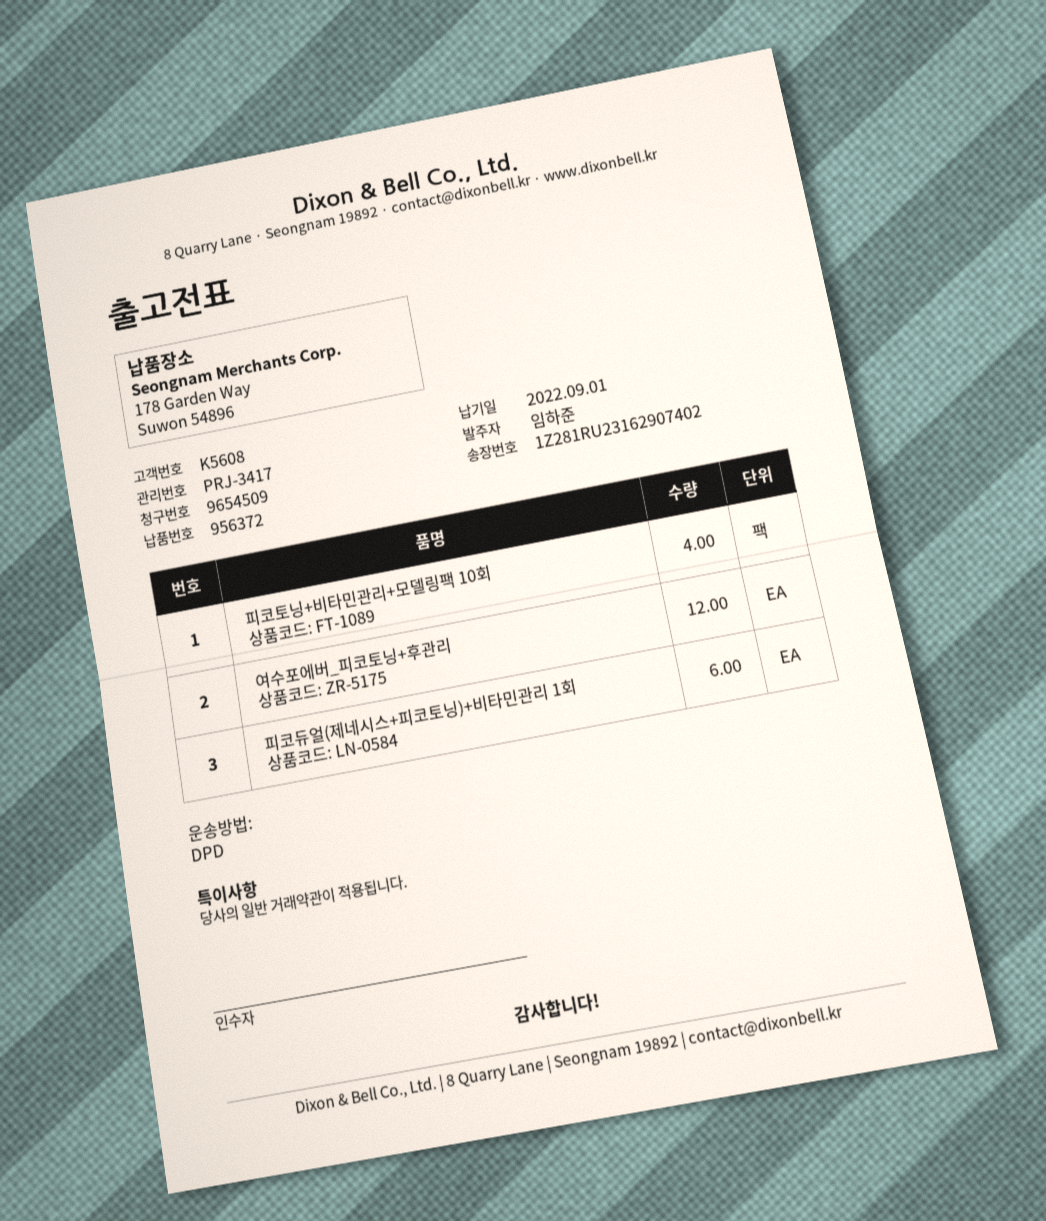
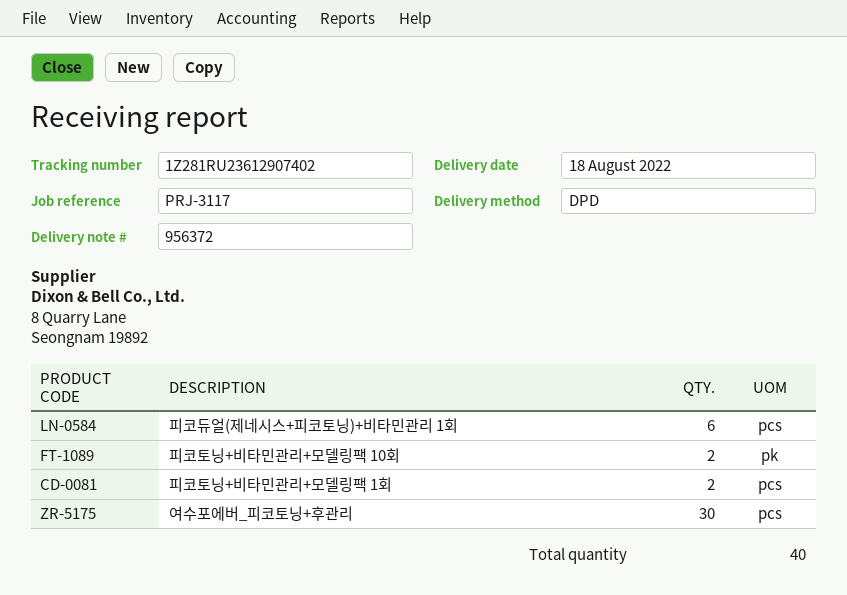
delivery date: 2022-09-01 -> 2022-08-18
reference: PRJ-3417 -> PRJ-3117
tracking number: 1Z281RU23162907402 -> 1Z281RU23612907402
피코토닝+비타민관리+모델링팩 10회: 4 -> 2
여수포에버_피코토닝+후관리: 12 -> 30
피코토닝+비타민관리+모델링팩 1회: none -> 2

